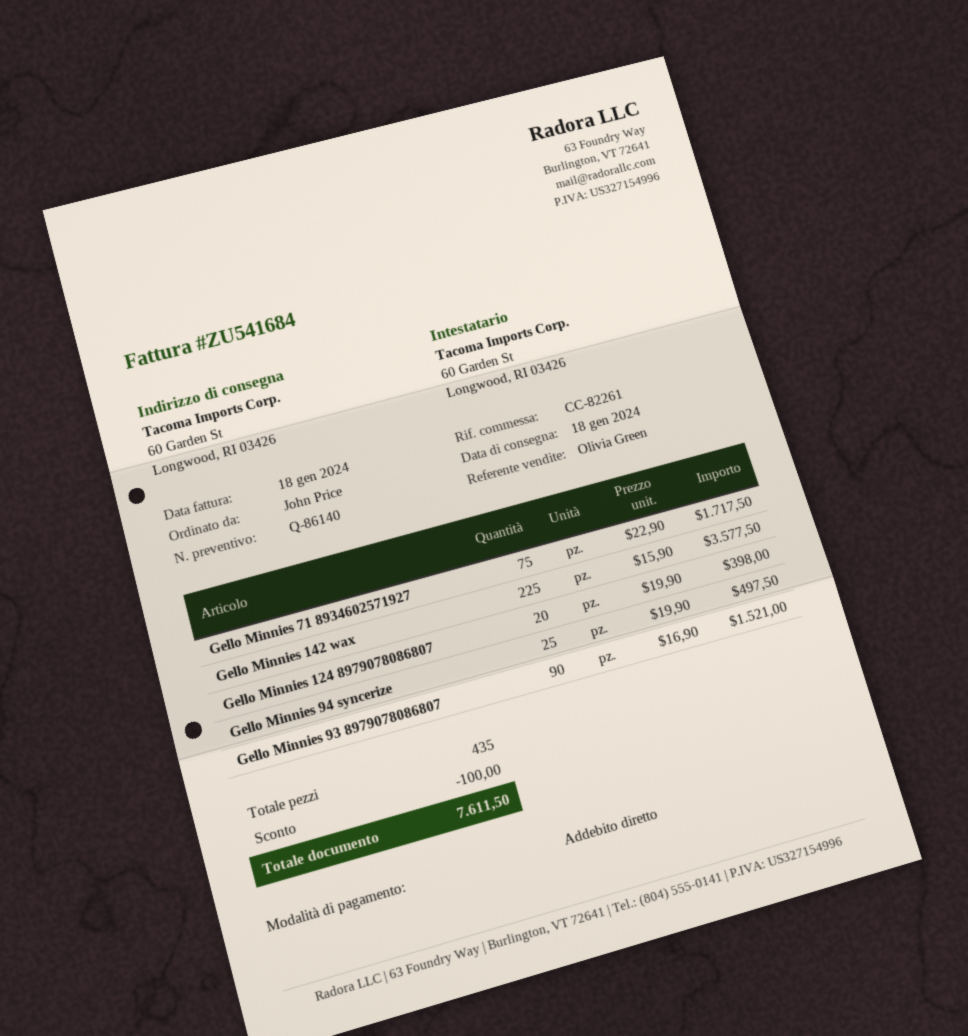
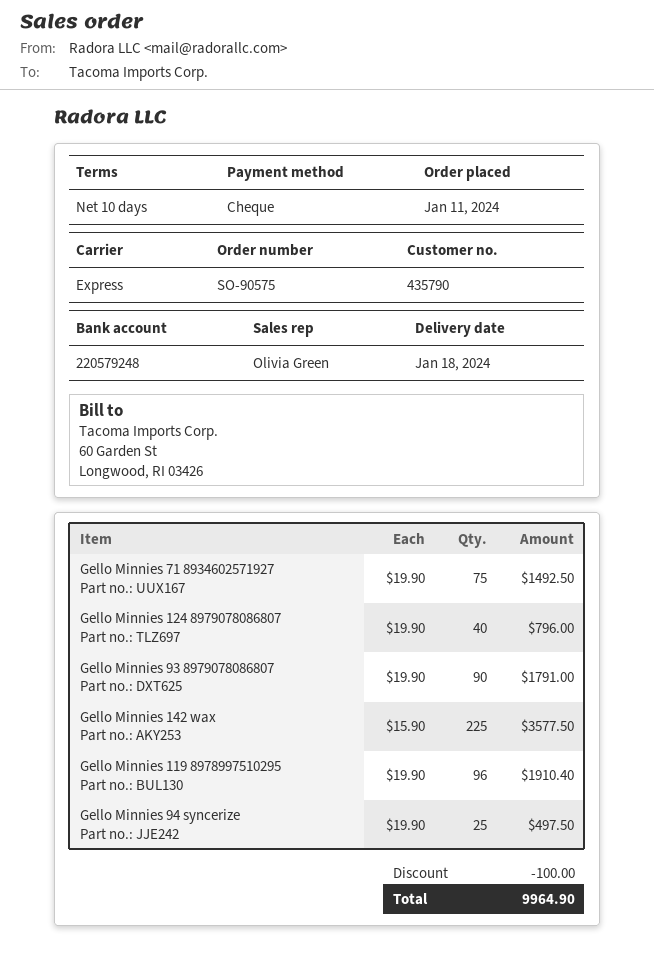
payment method: direct debit -> cheque
Gello Minnies 71 8934602571927: 75 x 22.90 = 1717.50 -> 75 x 19.90 = 1492.50
Gello Minnies 124 8979078086807: 20 x 19.90 = 398.00 -> 40 x 19.90 = 796.00
Gello Minnies 93 8979078086807: 90 x 16.90 = 1521.00 -> 90 x 19.90 = 1791.00
Gello Minnies 119 8978997510295: none -> 96 x 19.90 = 1910.40
total: 7611.50 -> 9964.90

